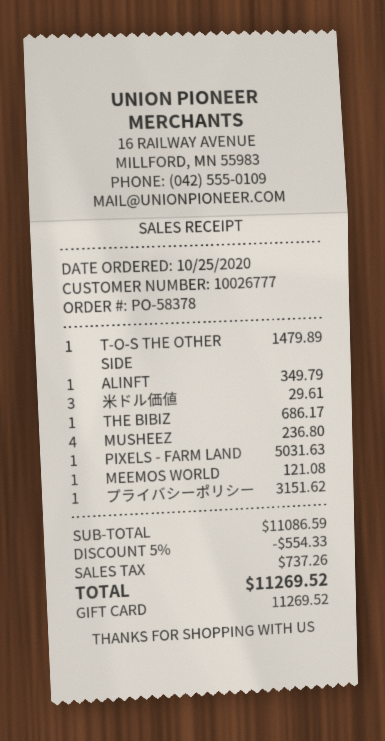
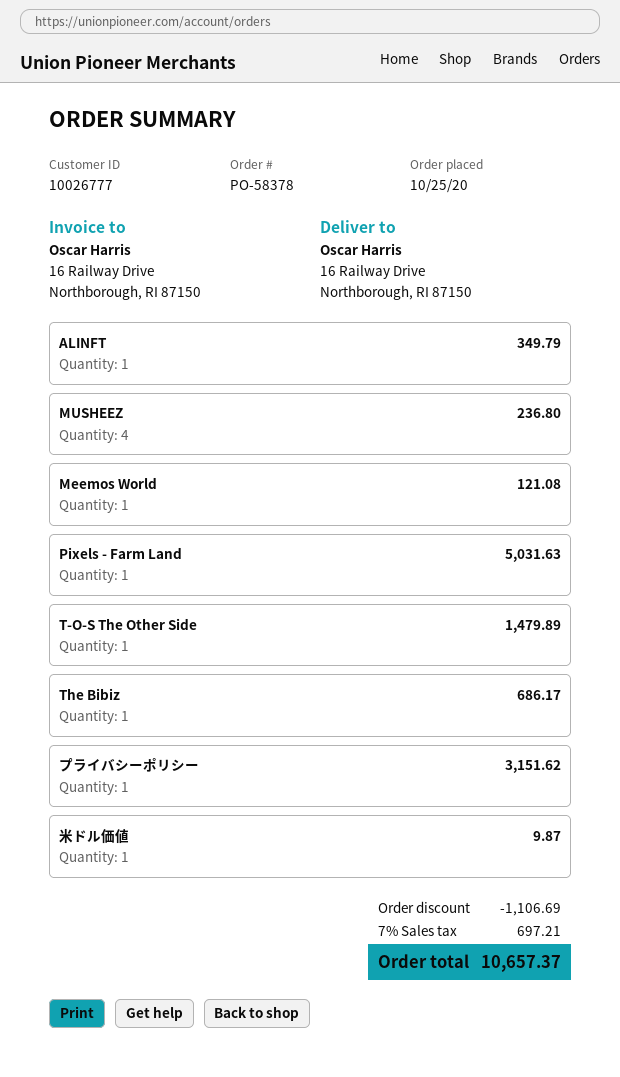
米ドル価値: 3 for 29.61 -> 1 for 9.87
discount: 554.33 -> 1106.69
tax: 737.26 -> 697.21
total: 11269.52 -> 10657.37

